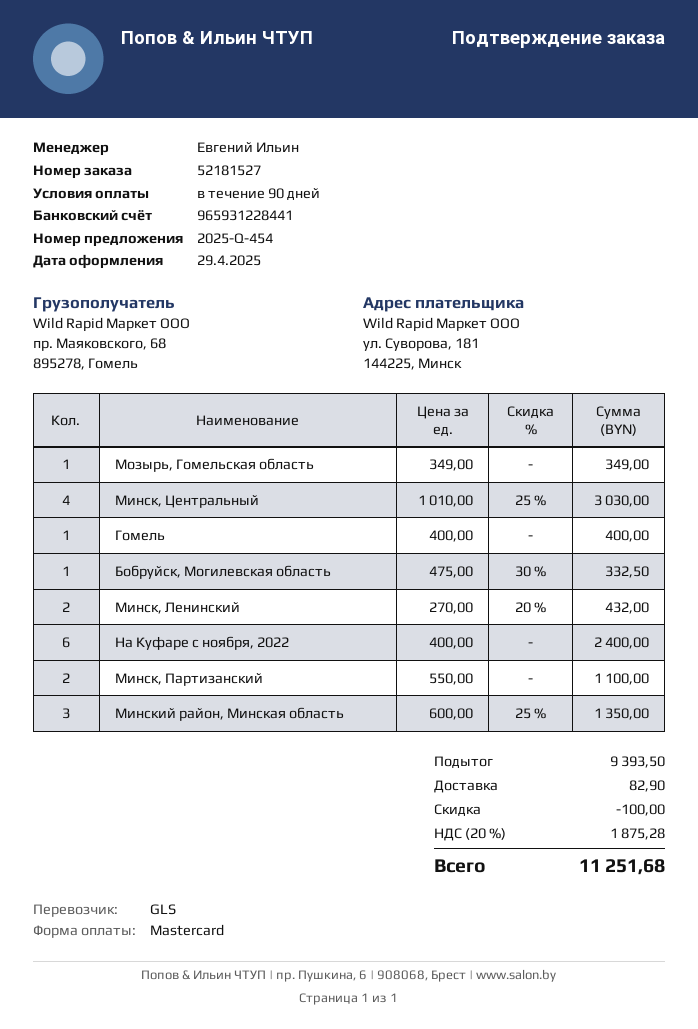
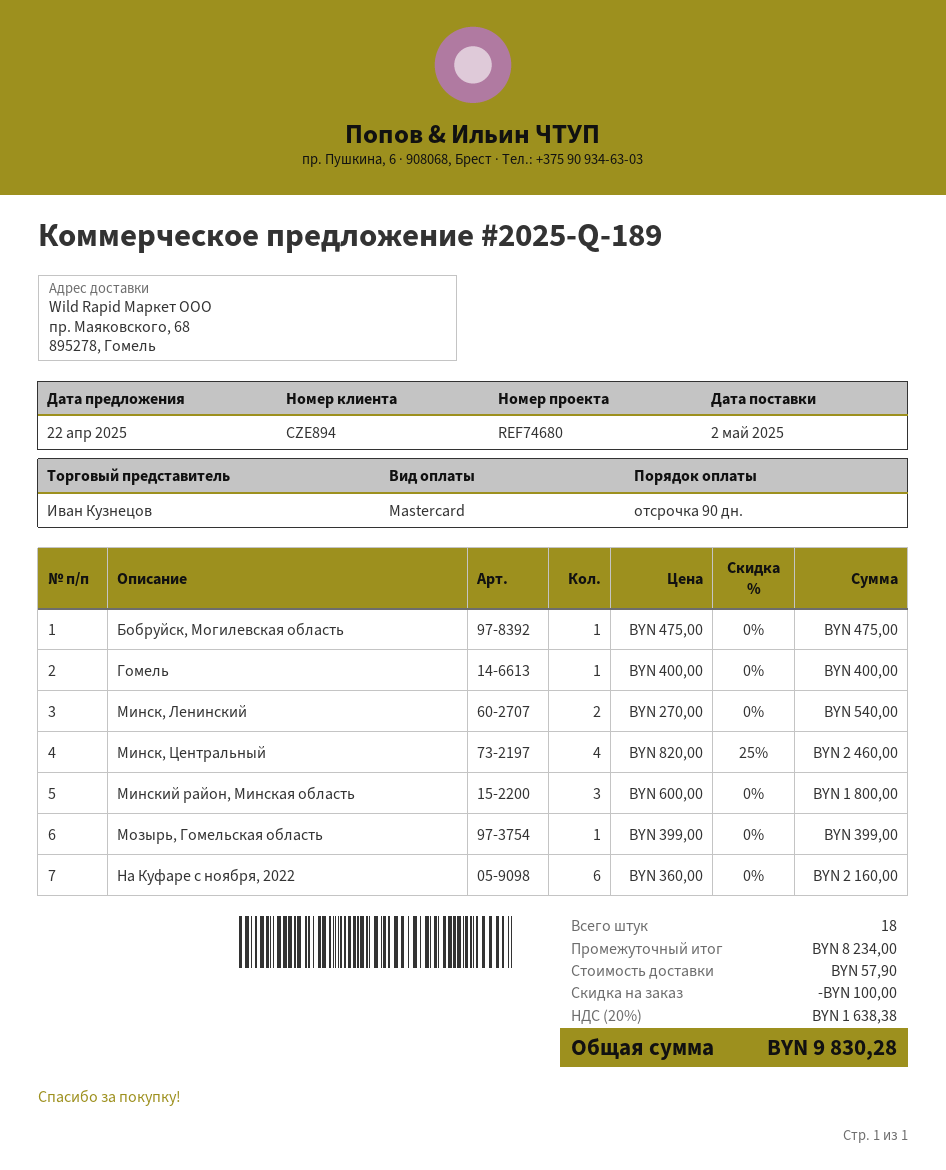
quote number: 2025-Q-454 -> 2025-Q-189
sales rep: Евгений Ильин -> Иван Кузнецов
Мозырь, Гомельская область: 1 x 349.00 = 349.00 -> 1 x 399.00 = 399.00
Минск, Центральный: 4 x 1010.00 - 25% = 3030.00 -> 4 x 820.00 - 25% = 2460.00
Бобруйск, Могилевская область: 1 x 475.00 - 30% = 332.50 -> 1 x 475.00 = 475.00
Минск, Ленинский: 2 x 270.00 - 20% = 432.00 -> 2 x 270.00 = 540.00
На Куфаре с ноября, 2022: 6 x 400.00 = 2400.00 -> 6 x 360.00 = 2160.00
Минск, Партизанский: 2 x 550.00 = 1100.00 -> none
Минский район, Минская область: 3 x 600.00 - 25% = 1350.00 -> 3 x 600.00 = 1800.00
subtotal: 9393.50 -> 8234.00
shipping: 82.90 -> 57.90
tax: 20% = 1875.28 -> 20% = 1638.38
total: 11251.68 -> 9830.28

